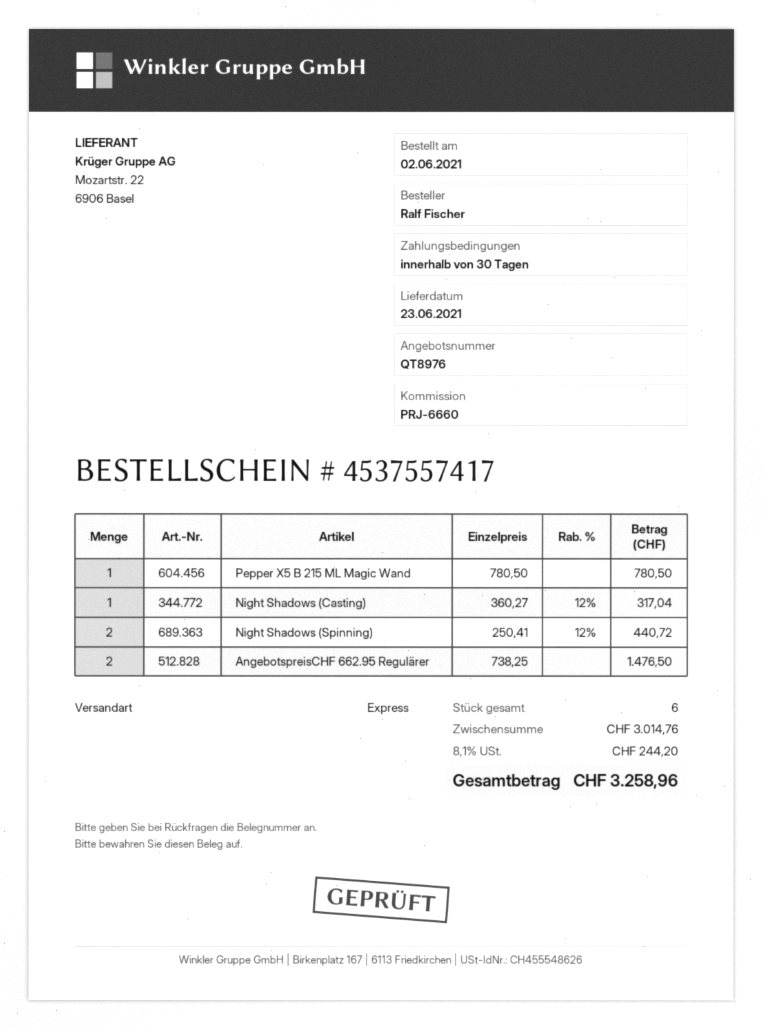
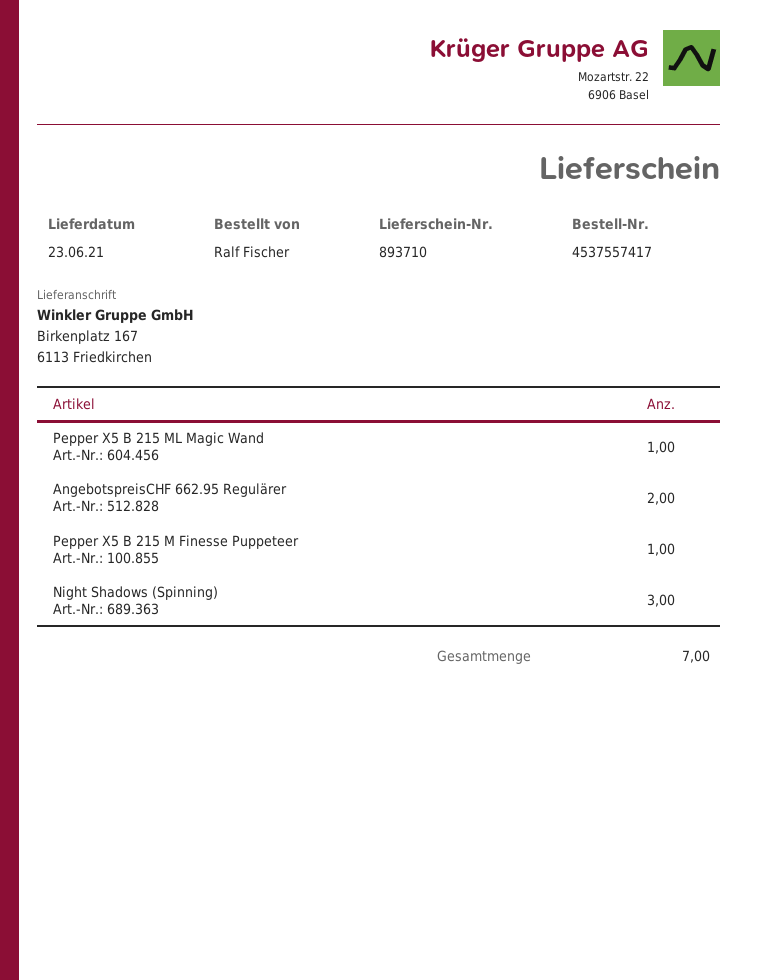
Night Shadows (Casting): 1 -> none
Night Shadows (Spinning): 2 -> 3
Pepper X5 B 215 M Finesse Puppeteer: none -> 1
total quantity: 6 -> 7

